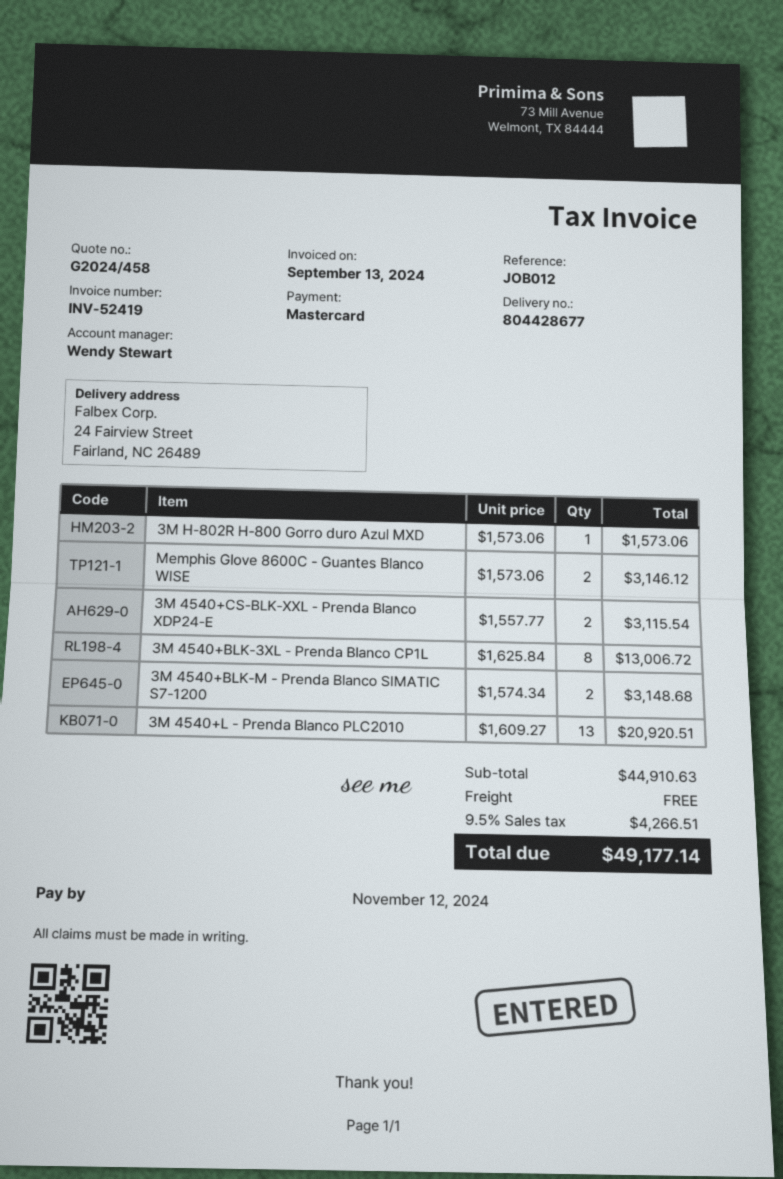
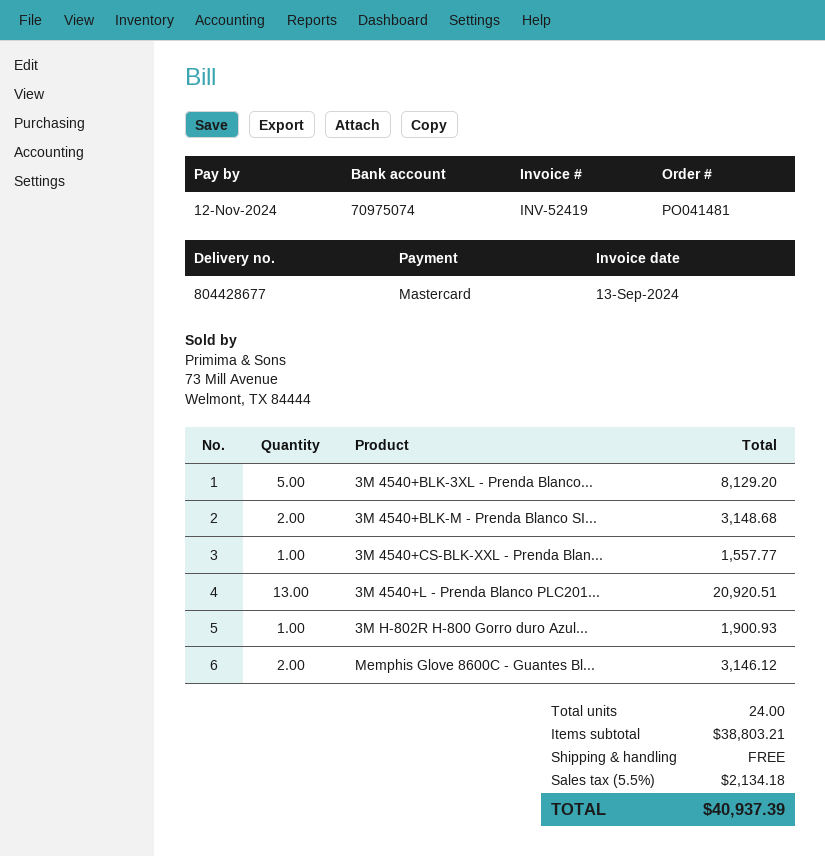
3M H-802R H-800 Gorro duro Azul MXD: 1 for 1573.06 -> 1 for 1900.93
3M 4540+CS-BLK-XXL - Prenda Blanco XDP24-E: 2 for 3115.54 -> 1 for 1557.77
3M 4540+BLK-3XL - Prenda Blanco CP1L: 8 for 13006.72 -> 5 for 8129.20
subtotal: 44910.63 -> 38803.21
tax: 9.5% = 4266.51 -> 5.5% = 2134.18
total: 49177.14 -> 40937.39

